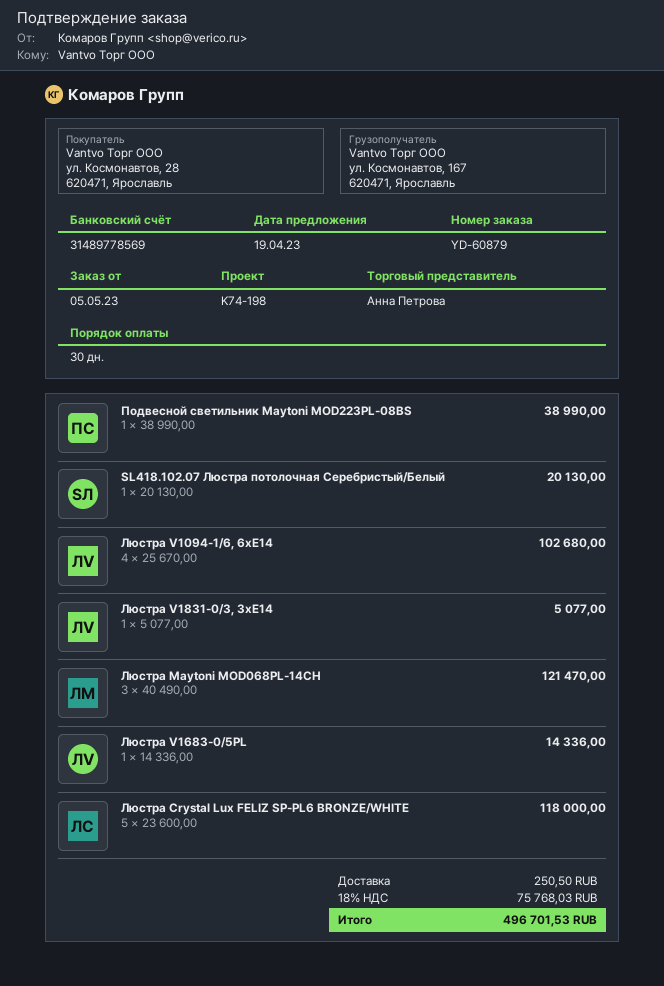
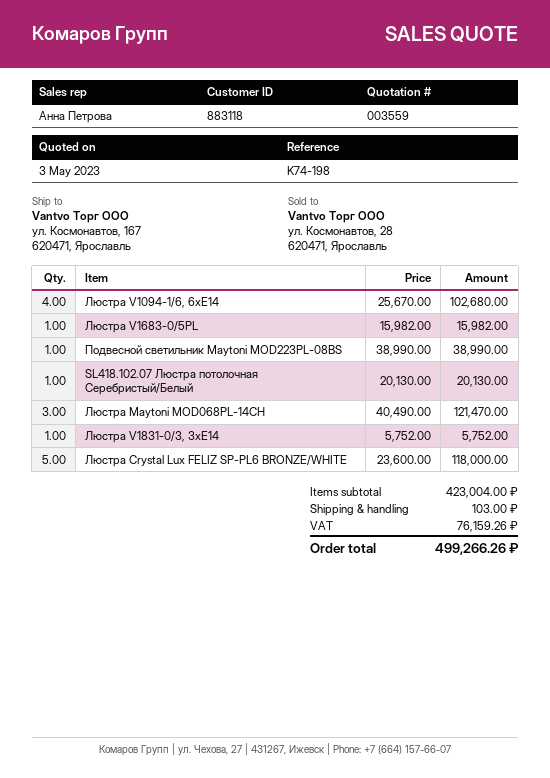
quote date: 2023-04-19 -> 2023-05-03
Люстра V1831-0/3, 3xE14: 1 x 5077.00 = 5077.00 -> 1 x 5752.00 = 5752.00
Люстра V1683-0/5PL: 1 x 14336.00 = 14336.00 -> 1 x 15982.00 = 15982.00
shipping: 250.50 -> 103.00
tax: 75768.03 -> 76159.26
total: 496701.53 -> 499266.26

